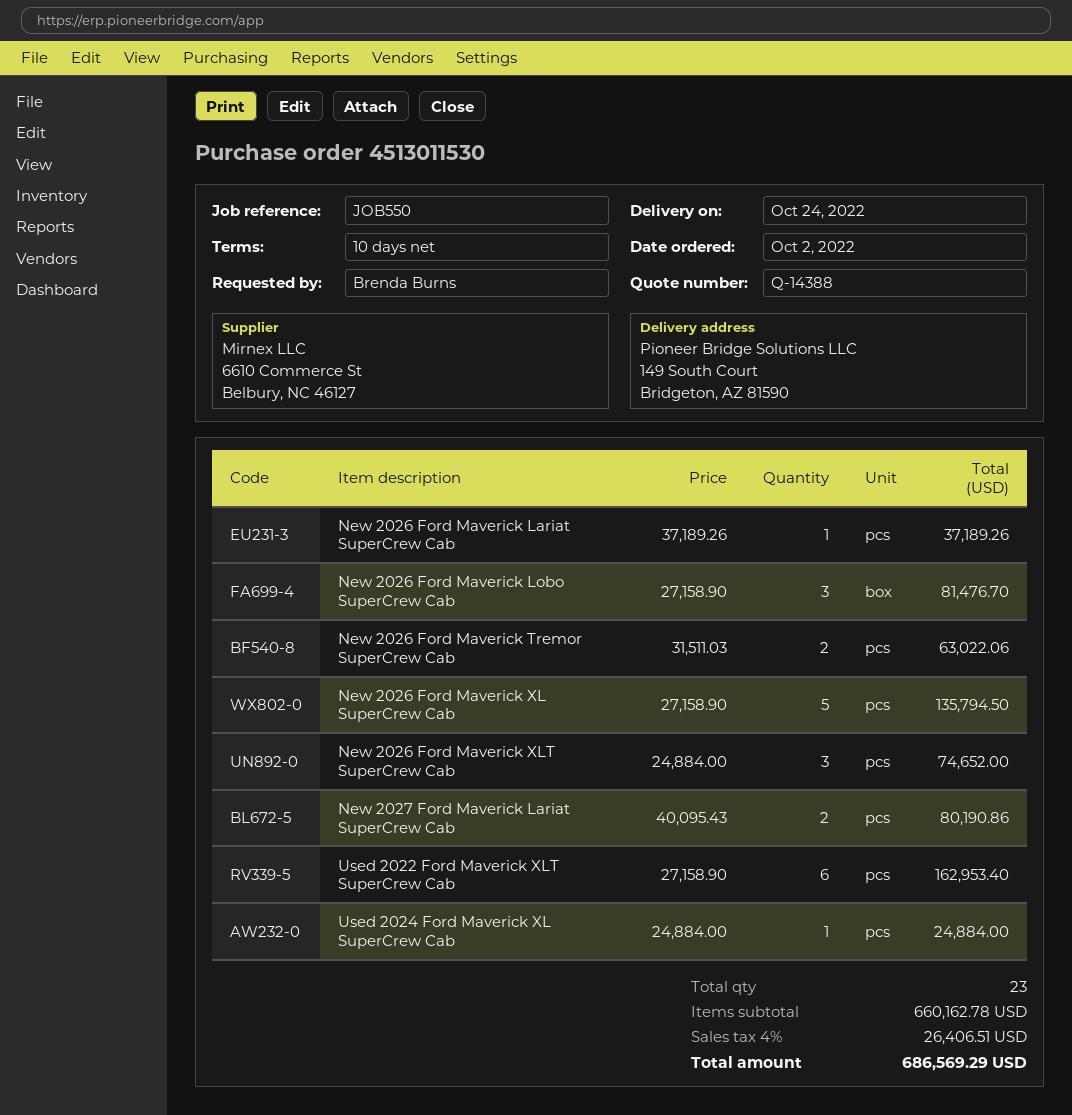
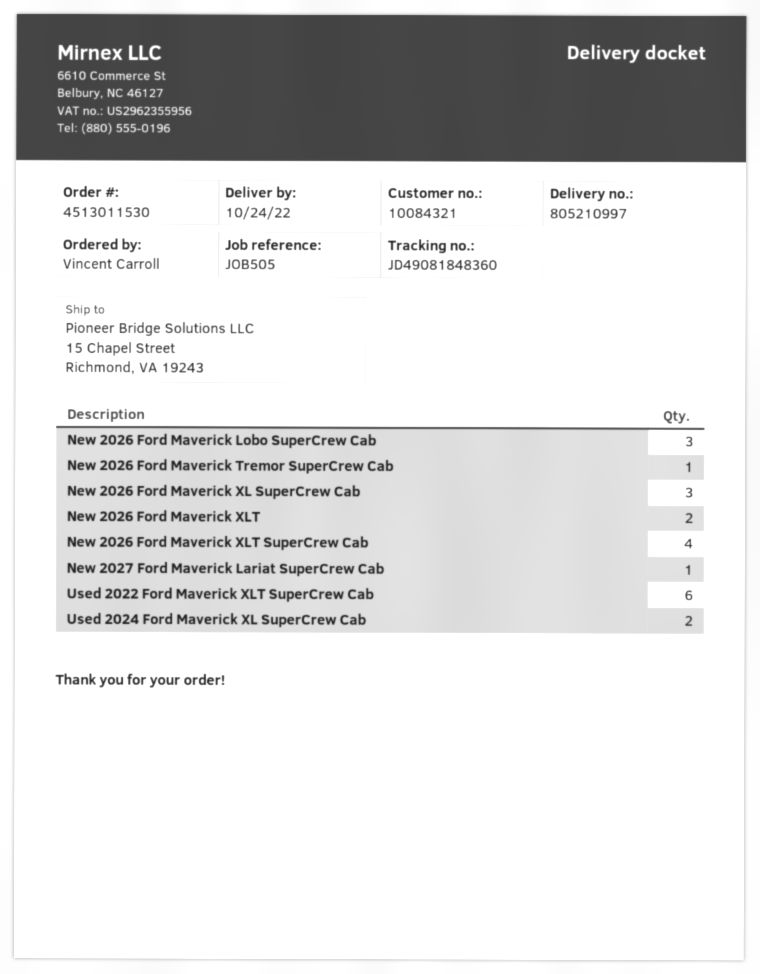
reference: JOB550 -> JOB505
ordered by: Brenda Burns -> Vincent Carroll
ship to: 149 South Court, Bridgeton, AZ 81590 -> 15 Chapel Street, Richmond, VA 19243
New 2026 Ford Maverick Lariat SuperCrew Cab: 1 -> none
New 2026 Ford Maverick Tremor SuperCrew Cab: 2 -> 1
New 2026 Ford Maverick XL SuperCrew Cab: 5 -> 3
New 2026 Ford Maverick XLT SuperCrew Cab: 3 -> 4
New 2027 Ford Maverick Lariat SuperCrew Cab: 2 -> 1
Used 2024 Ford Maverick XL SuperCrew Cab: 1 -> 2
New 2026 Ford Maverick XLT: none -> 2

